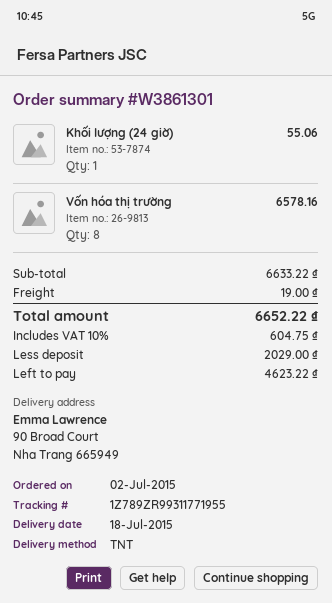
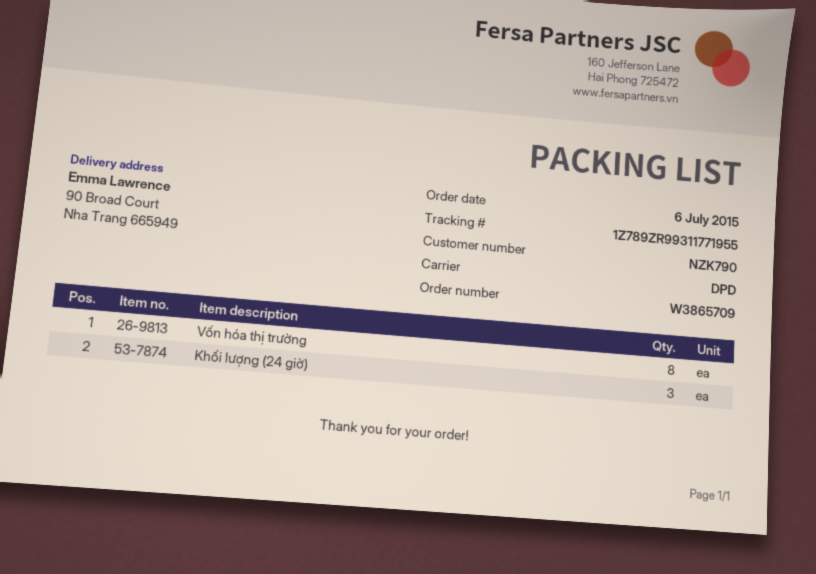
order number: W3861301 -> W3865709
order date: 2015-07-02 -> 2015-07-06
shipping method: TNT -> DPD
Khối lượng (24 giờ): 1 -> 3

